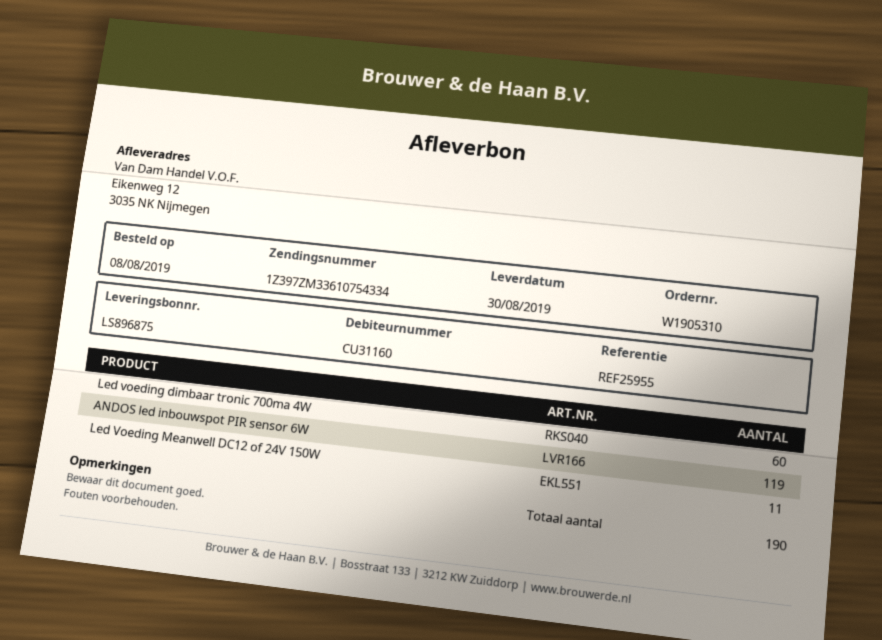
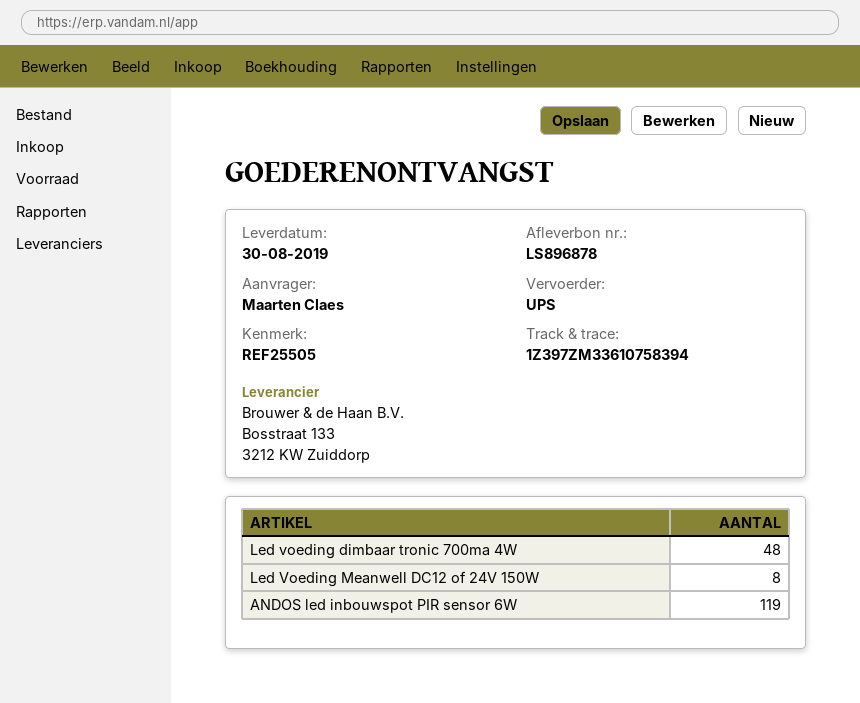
delivery note number: LS896875 -> LS896878
reference: REF25955 -> REF25505
tracking number: 1Z397ZM33610754334 -> 1Z397ZM33610758394
Led voeding dimbaar tronic 700ma 4W: 60 -> 48
Led Voeding Meanwell DC12 of 24V 150W: 11 -> 8

